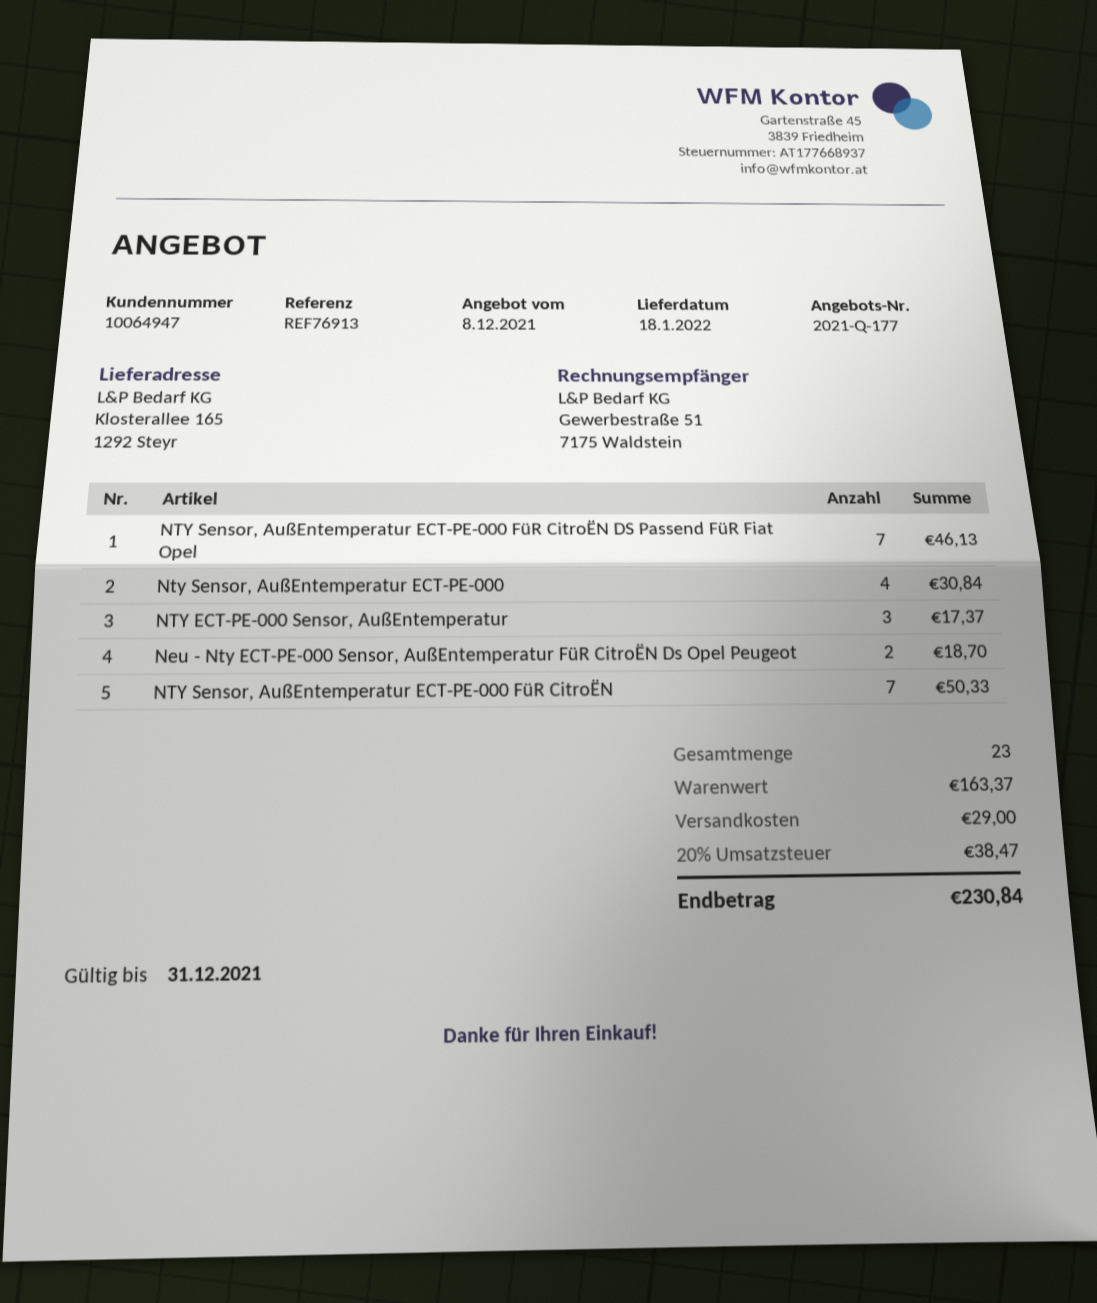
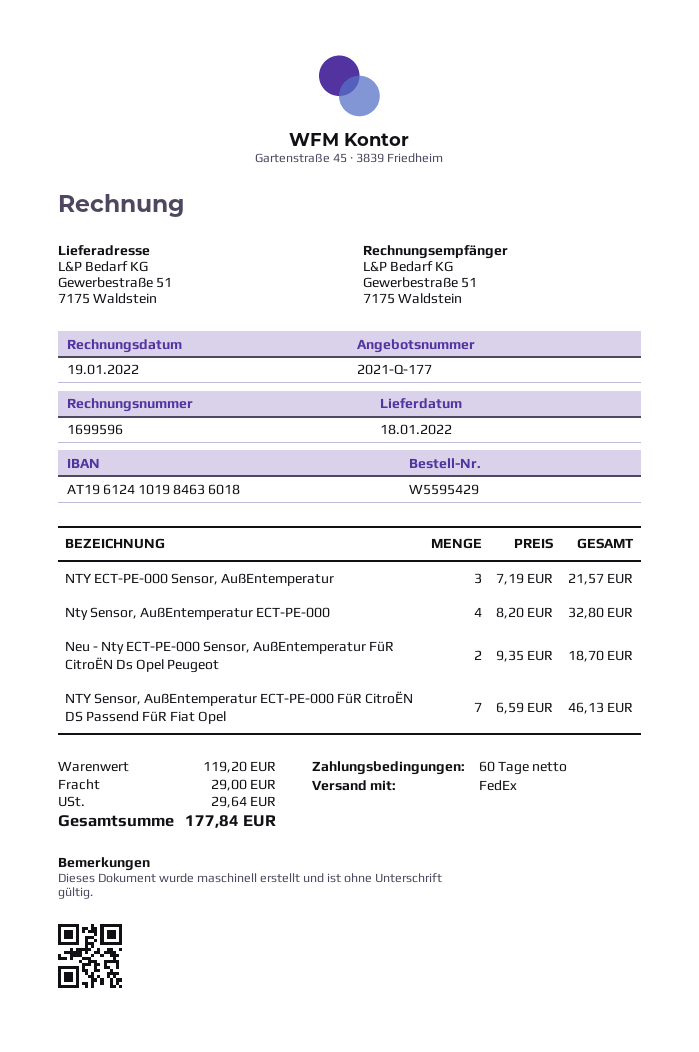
ship to: Klosterallee 165, 1292 Steyr -> Gewerbestraße 51, 7175 Waldstein
Nty Sensor, AußEntemperatur ECT-PE-000: 4 for 30.84 -> 4 for 32.80
NTY ECT-PE-000 Sensor, AußEntemperatur: 3 for 17.37 -> 3 for 21.57
NTY Sensor, AußEntemperatur ECT-PE-000 FüR CitroËN: 7 for 50.33 -> none
subtotal: 163.37 -> 119.20
tax: 38.47 -> 29.64
total: 230.84 -> 177.84

